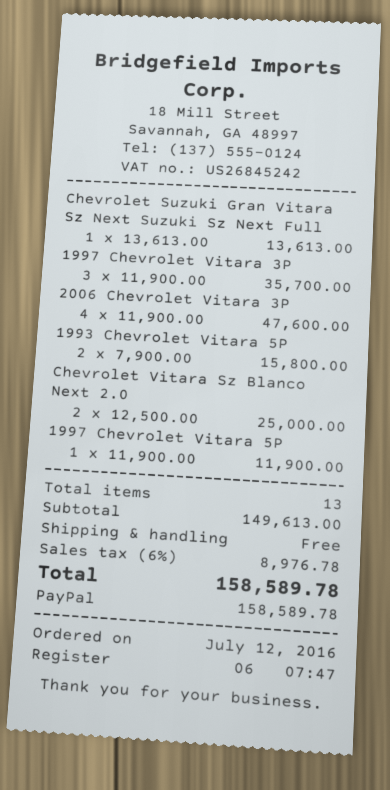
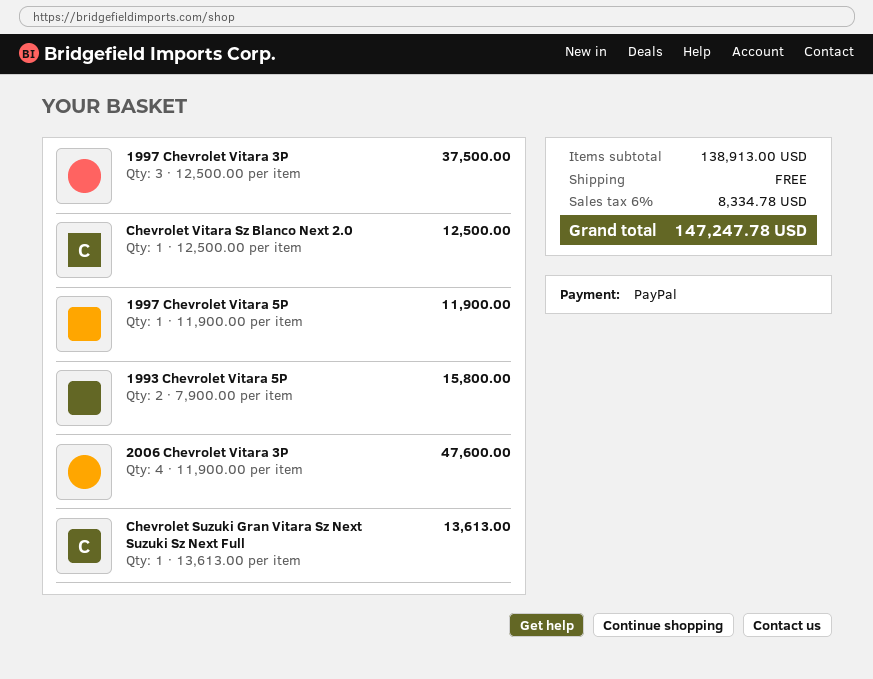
1997 Chevrolet Vitara 3P: 3 x 11900.00 = 35700.00 -> 3 x 12500.00 = 37500.00
Chevrolet Vitara Sz Blanco Next 2.0: 2 x 12500.00 = 25000.00 -> 1 x 12500.00 = 12500.00
subtotal: 149613.00 -> 138913.00
tax: 6% = 8976.78 -> 6% = 8334.78
total: 158589.78 -> 147247.78

